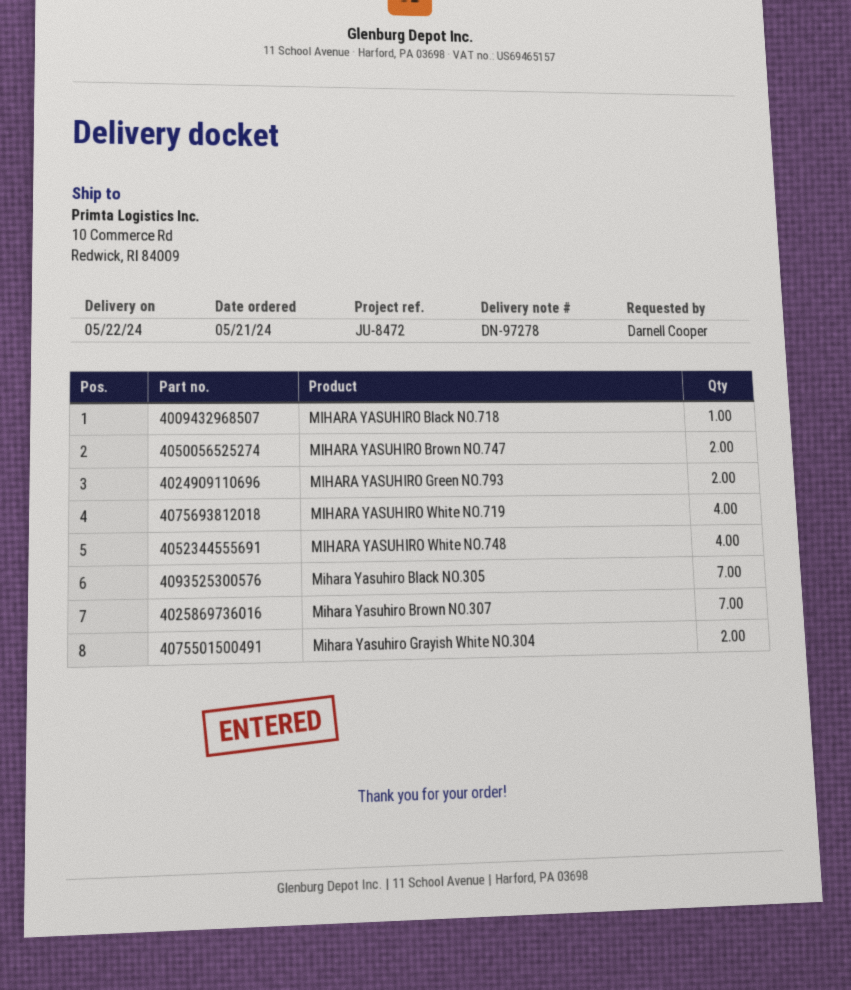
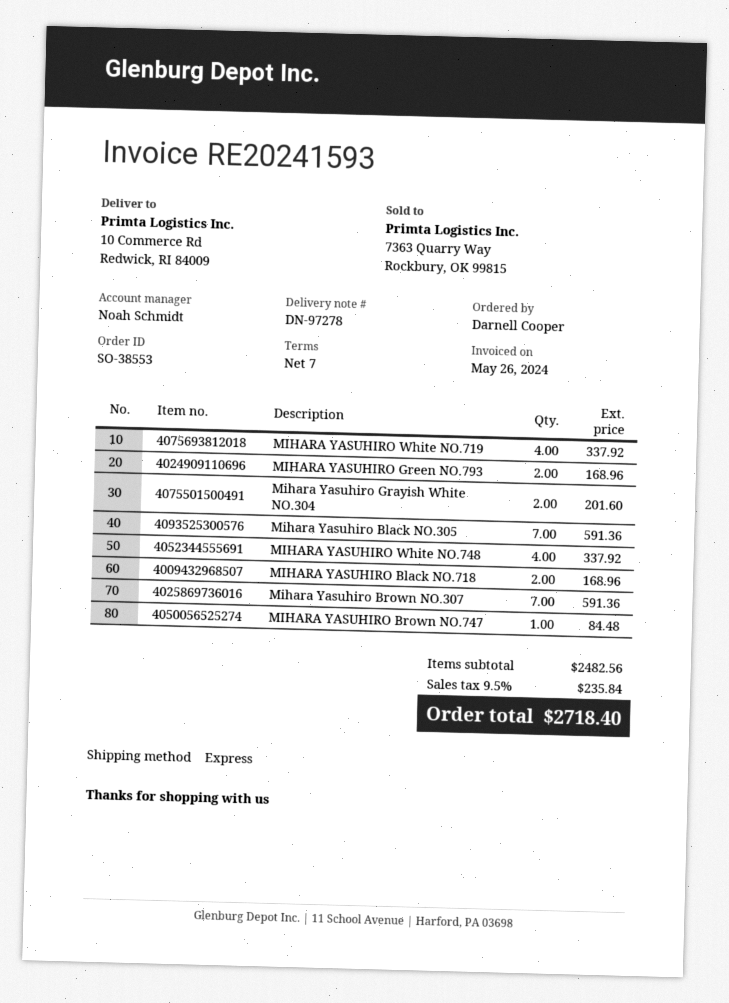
MIHARA YASUHIRO Black NO.718: 1 -> 2
MIHARA YASUHIRO Brown NO.747: 2 -> 1

